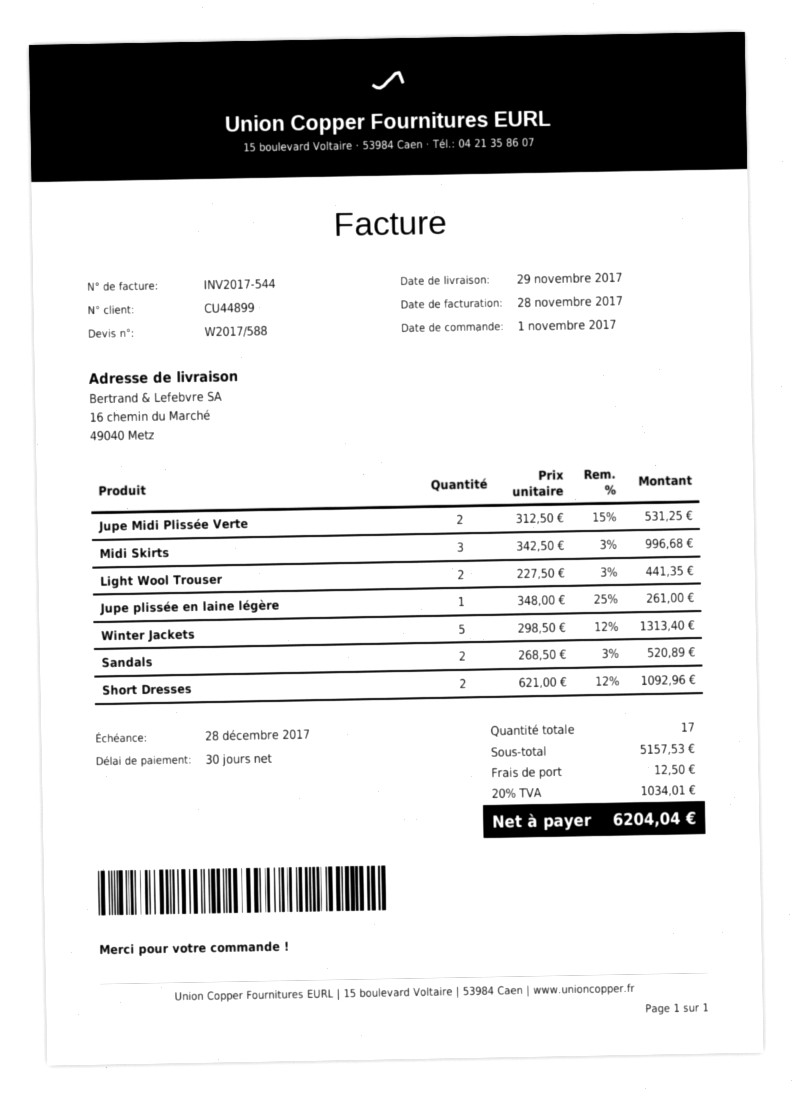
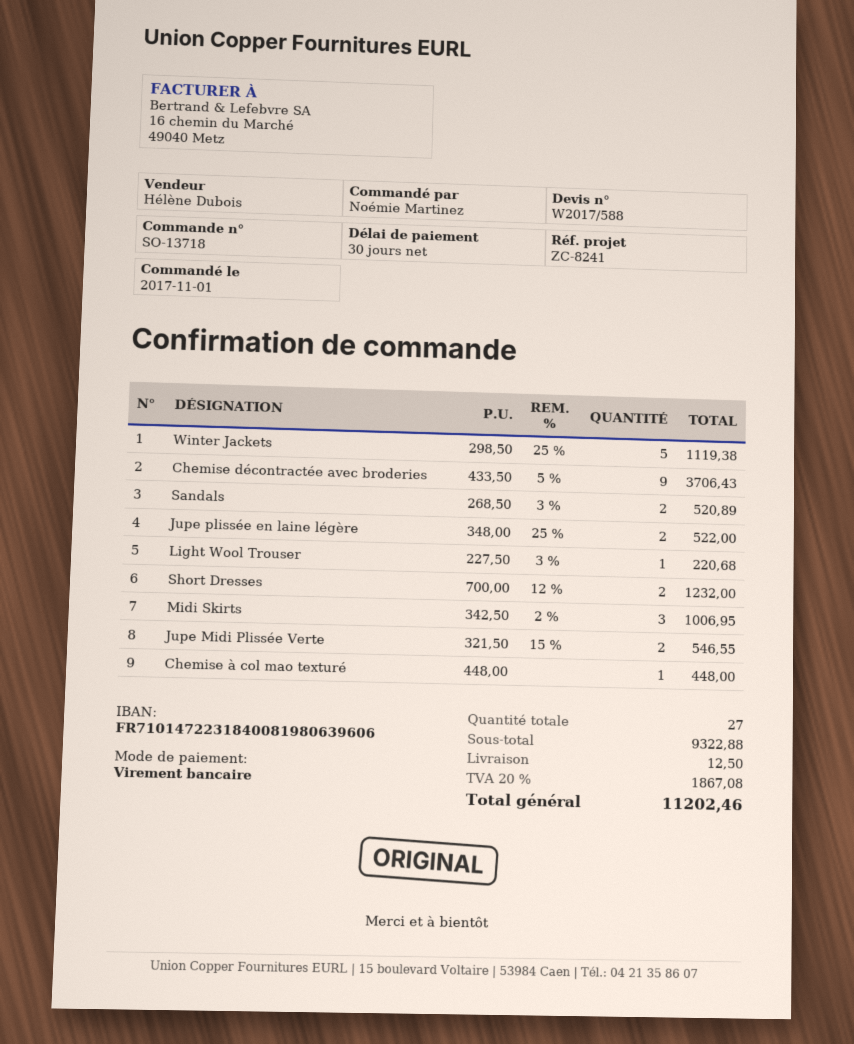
Jupe Midi Plissée Verte: 2 x 312.50 - 15% = 531.25 -> 2 x 321.50 - 15% = 546.55
Midi Skirts: 3 x 342.50 - 3% = 996.68 -> 3 x 342.50 - 2% = 1006.95
Light Wool Trouser: 2 x 227.50 - 3% = 441.35 -> 1 x 227.50 - 3% = 220.68
Jupe plissée en laine légère: 1 x 348.00 - 25% = 261.00 -> 2 x 348.00 - 25% = 522.00
Winter Jackets: 5 x 298.50 - 12% = 1313.40 -> 5 x 298.50 - 25% = 1119.38
Short Dresses: 2 x 621.00 - 12% = 1092.96 -> 2 x 700.00 - 12% = 1232.00
Chemise décontractée avec broderies: none -> 9 x 433.50 - 5% = 3706.43
Chemise à col mao texturé: none -> 1 x 448.00 = 448.00
total quantity: 17 -> 27
subtotal: 5157.53 -> 9322.88
tax: 20% = 1034.01 -> 20% = 1867.08
total: 6204.04 -> 11202.46

